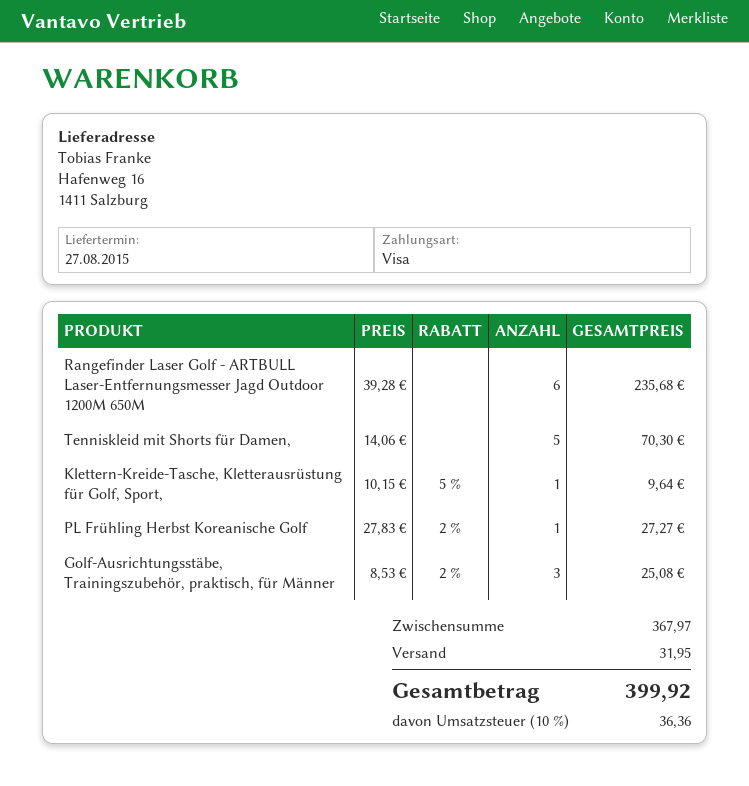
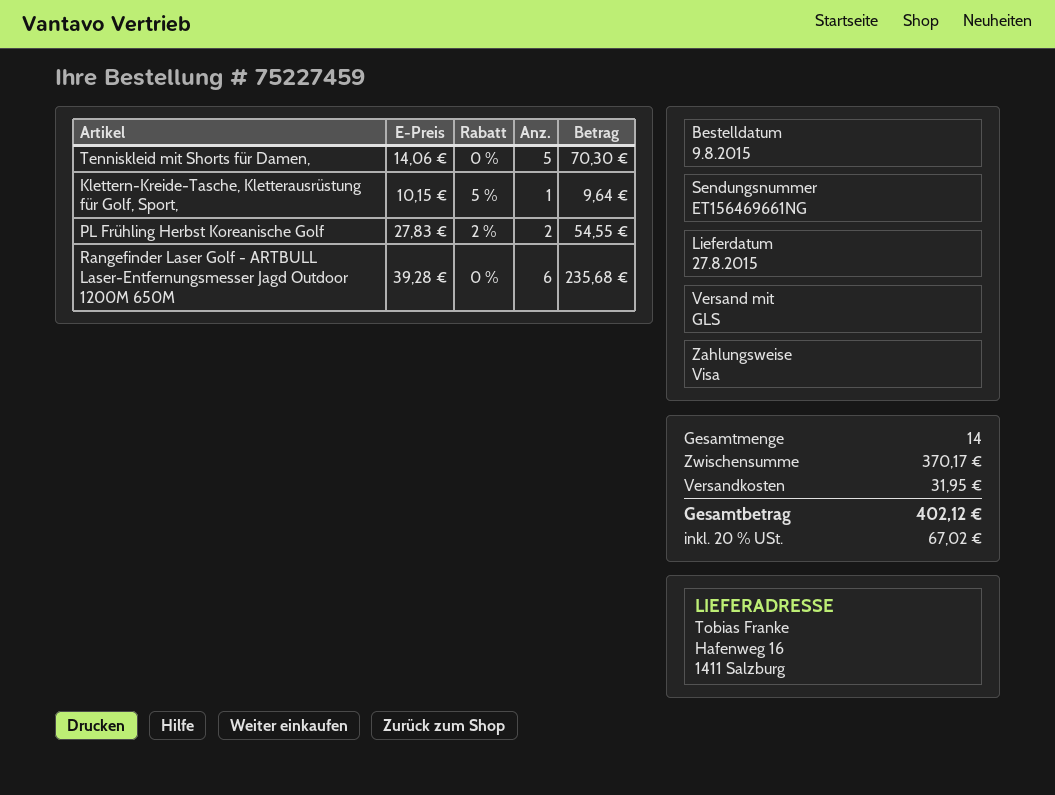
PL Frühling Herbst Koreanische Golf: 1 x 27.83 - 2% = 27.27 -> 2 x 27.83 - 2% = 54.55
Golf-Ausrichtungsstäbe, Trainingszubehör, praktisch, für Männer: 3 x 8.53 - 2% = 25.08 -> none
subtotal: 367.97 -> 370.17
tax: 10% = 36.36 -> 20% = 67.02
total: 399.92 -> 402.12

